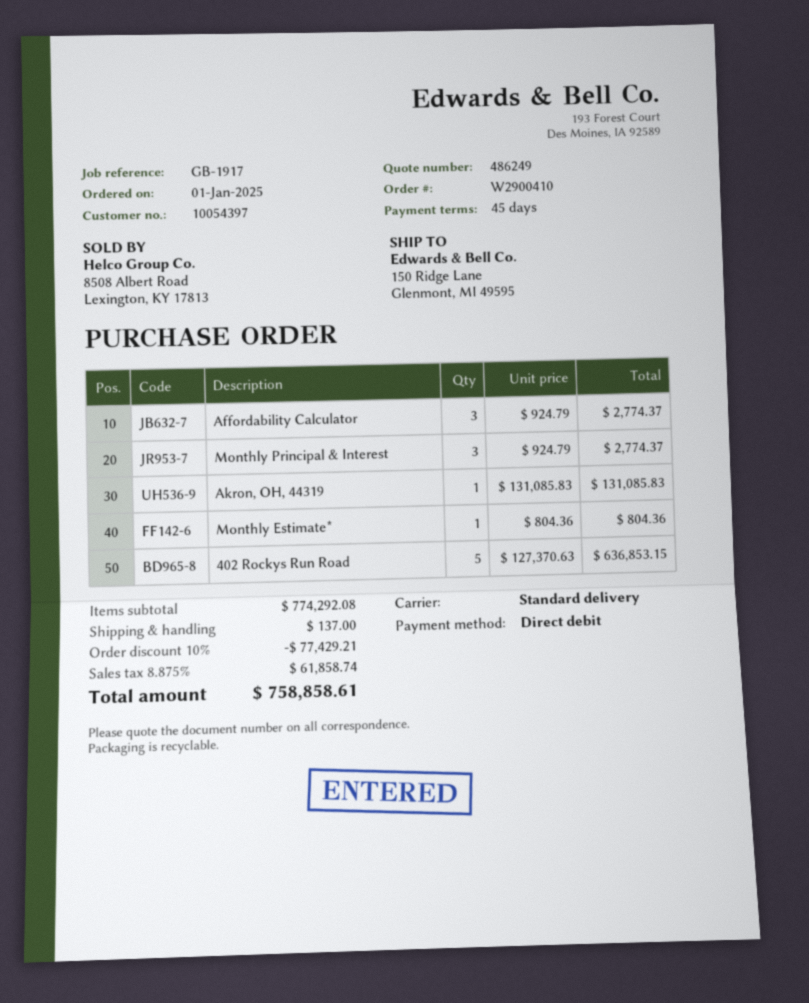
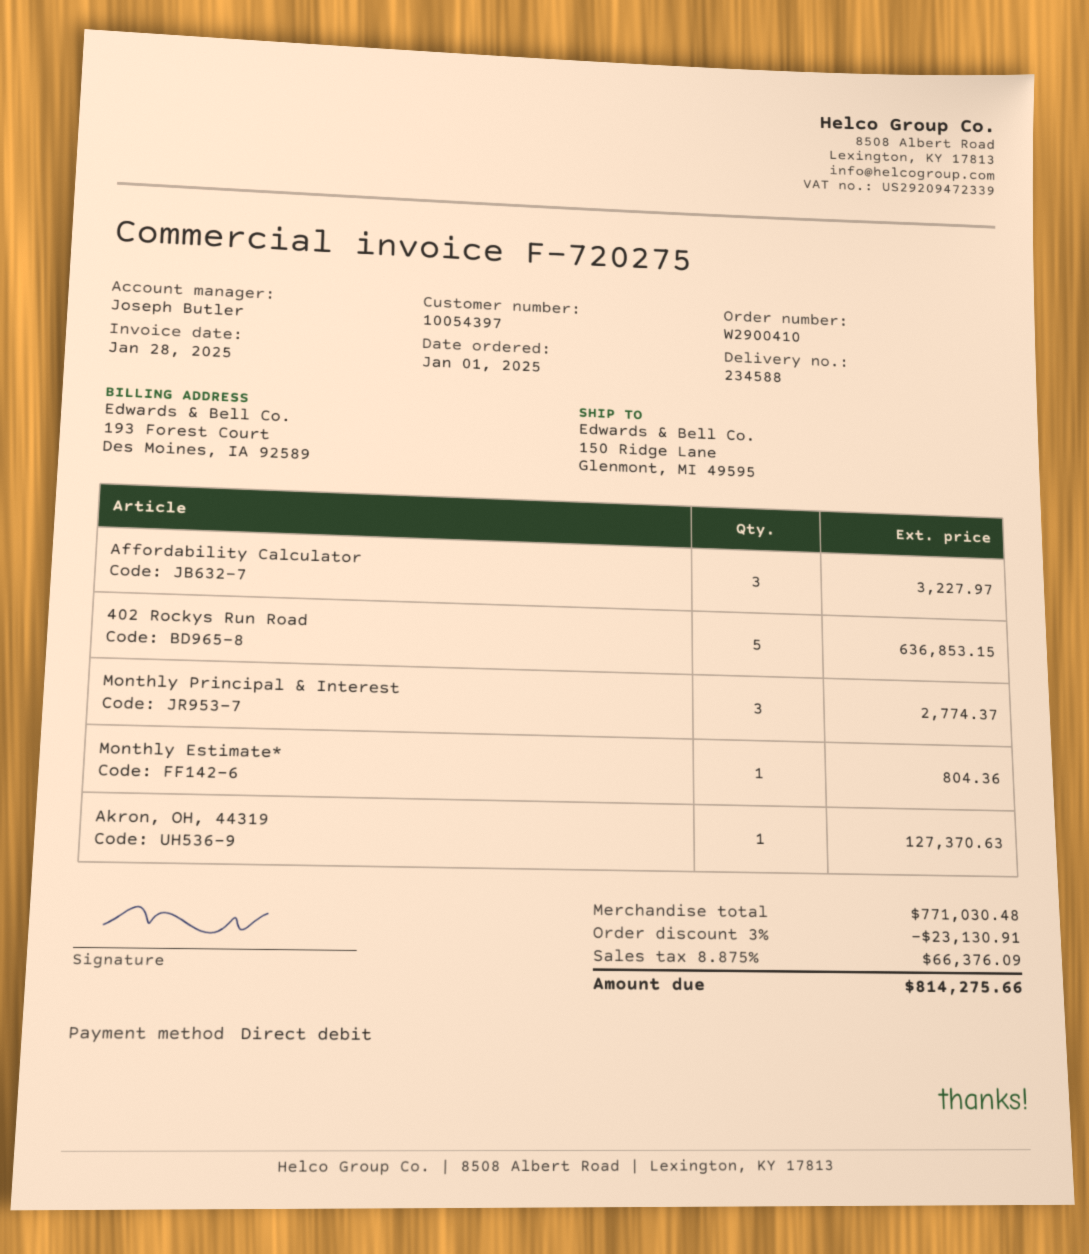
Affordability Calculator: 3 for 2774.37 -> 3 for 3227.97
Akron, OH, 44319: 1 for 131085.83 -> 1 for 127370.63
subtotal: 774292.08 -> 771030.48
discount: 10% = 77429.21 -> 3% = 23130.91
shipping: 137.00 -> none
tax: 8.875% = 61858.74 -> 8.875% = 66376.09
total: 758858.61 -> 814275.66

